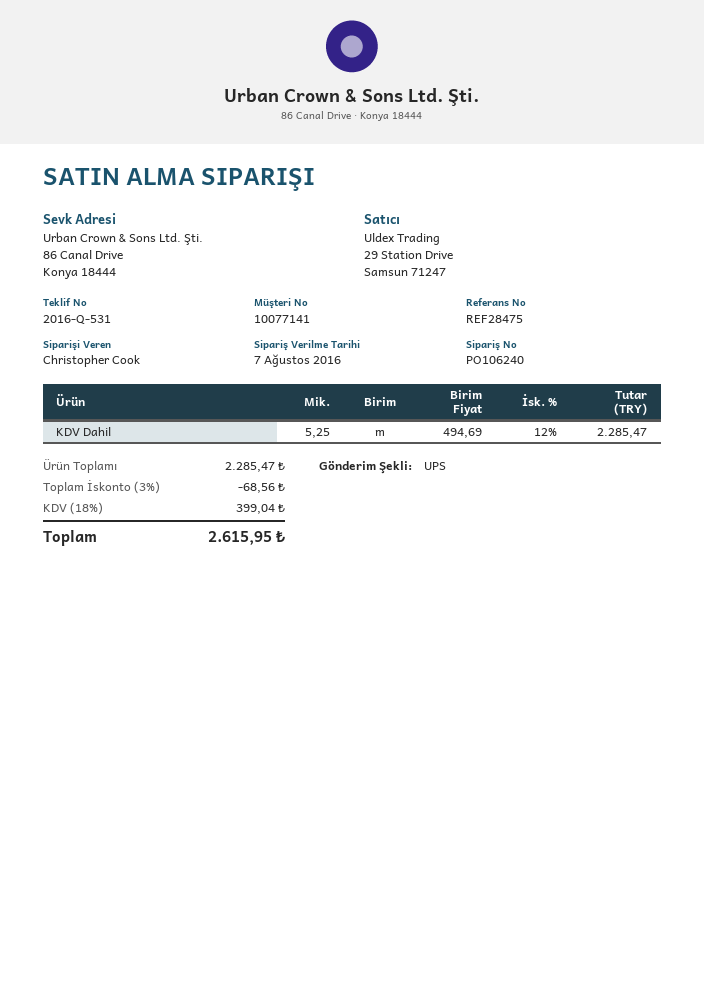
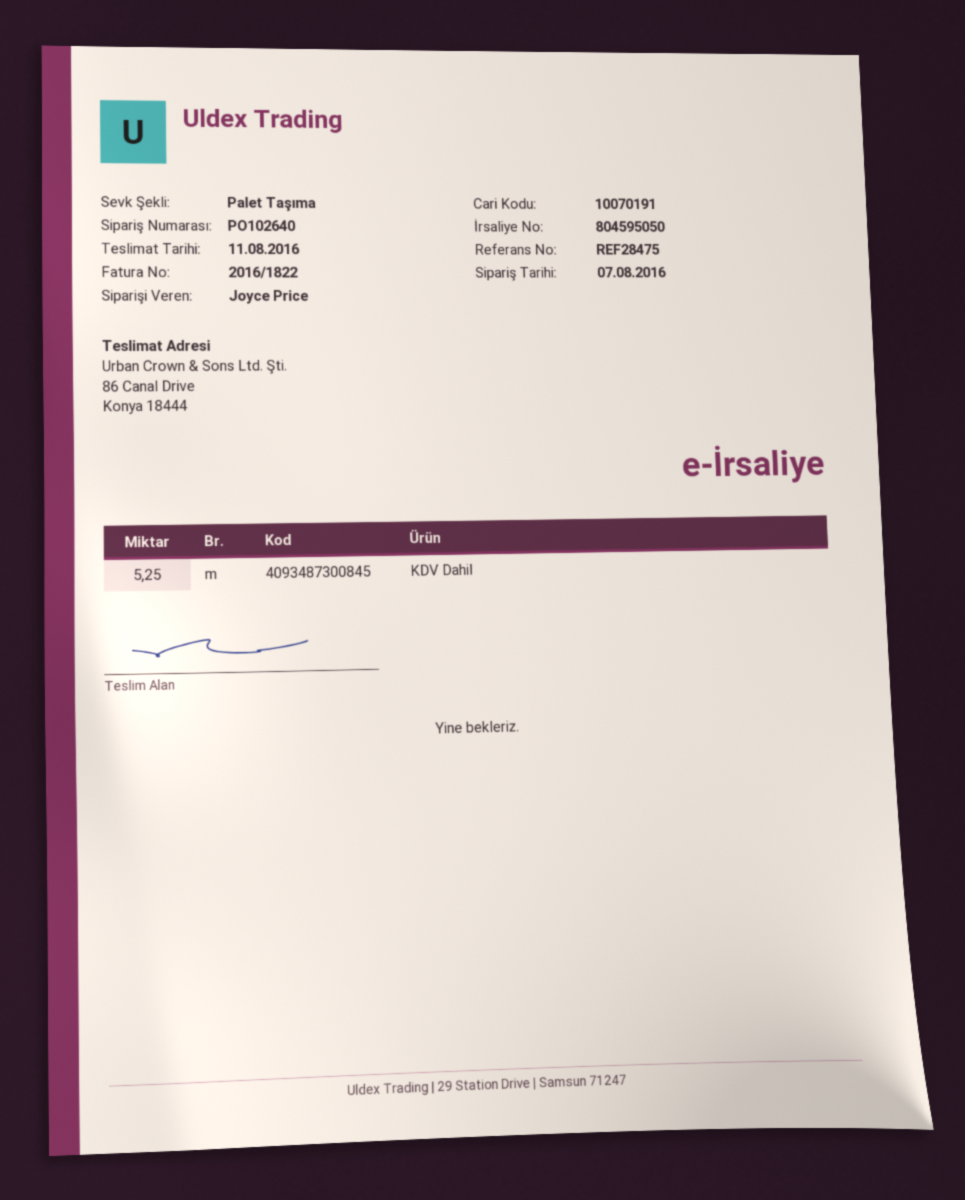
order number: PO106240 -> PO102640
customer number: 10077141 -> 10070191
ordered by: Christopher Cook -> Joyce Price
shipping method: UPS -> pallet freight

